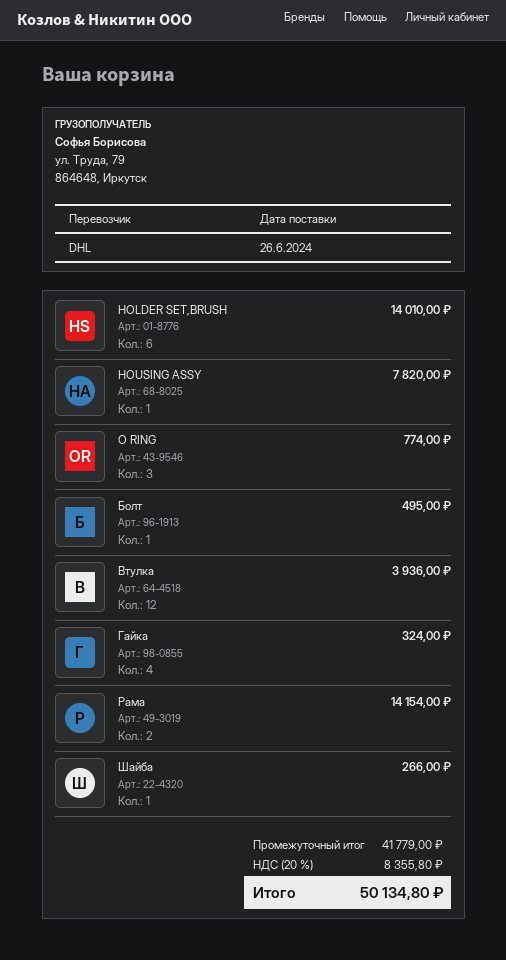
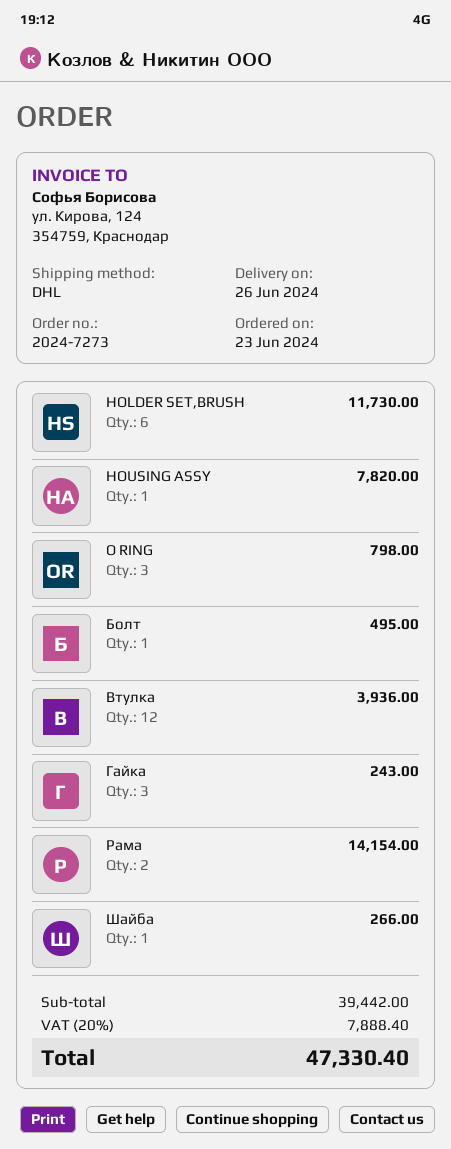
HOLDER SET,BRUSH: 6 for 14010.00 -> 6 for 11730.00
O RING: 3 for 774.00 -> 3 for 798.00
Гайка: 4 for 324.00 -> 3 for 243.00
subtotal: 41779.00 -> 39442.00
tax: 20% = 8355.80 -> 20% = 7888.40
total: 50134.80 -> 47330.40

